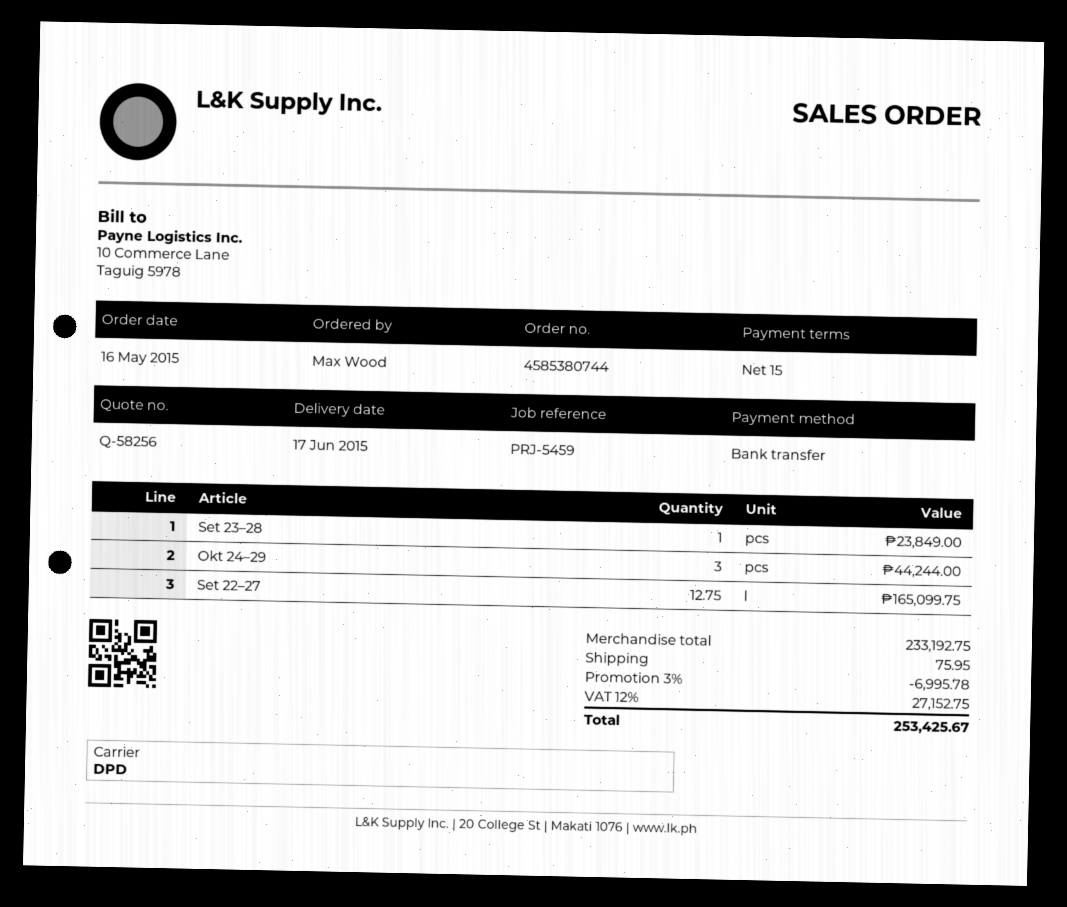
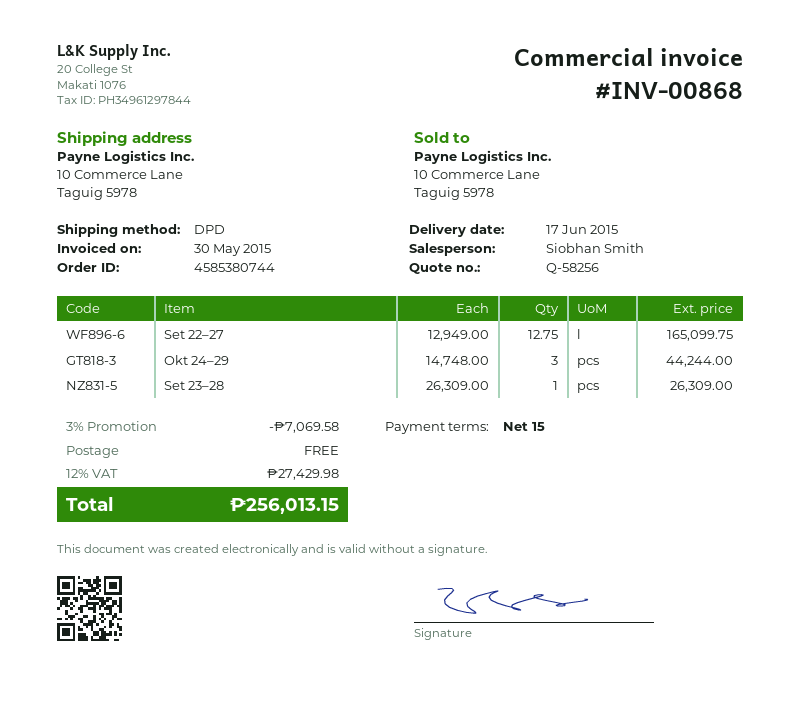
Set 23–28: 1 for 23849.00 -> 1 for 26309.00
discount: 3% = 6995.78 -> 3% = 7069.58
shipping: 75.95 -> 0.00
tax: 12% = 27152.75 -> 12% = 27429.98
total: 253425.67 -> 256013.15

